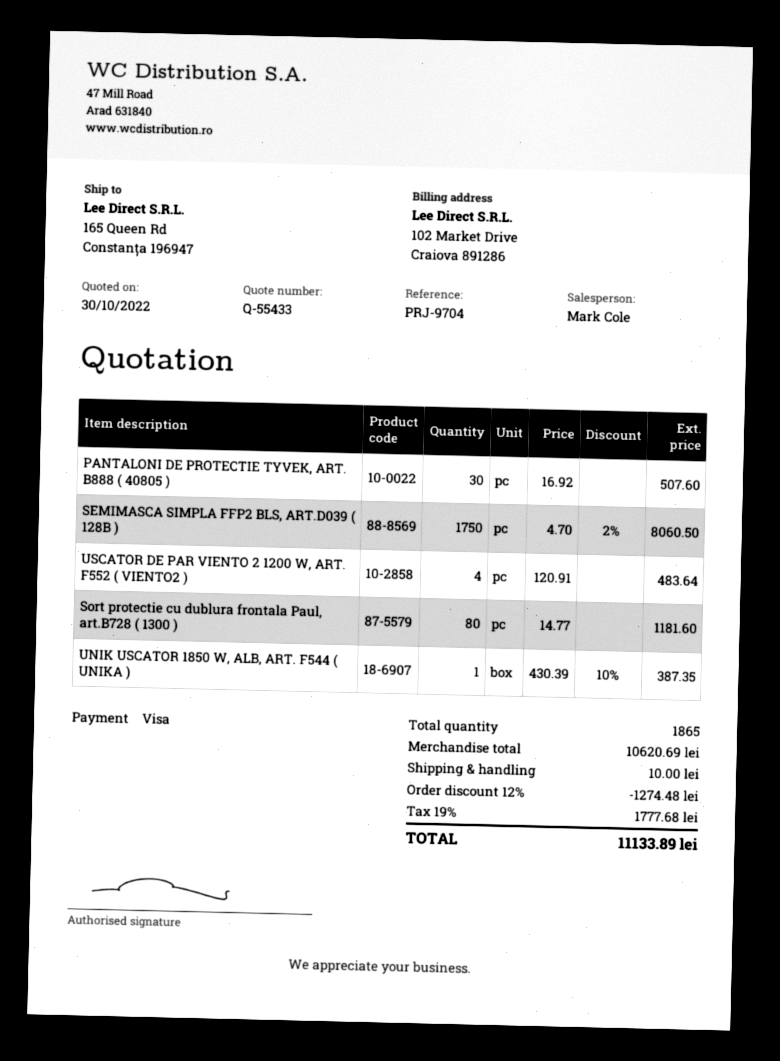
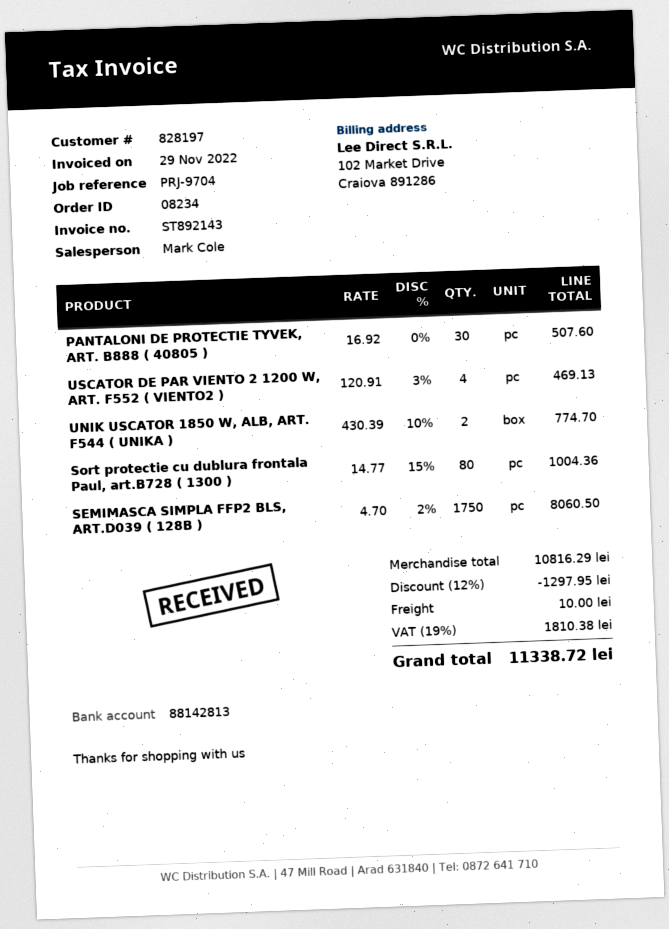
USCATOR DE PAR VIENTO 2 1200 W, ART. F552 ( VIENTO2 ): 4 x 120.91 = 483.64 -> 4 x 120.91 - 3% = 469.13
Sort protectie cu dublura frontala Paul, art.B728 ( 1300 ): 80 x 14.77 = 1181.60 -> 80 x 14.77 - 15% = 1004.36
UNIK USCATOR 1850 W, ALB, ART. F544 ( UNIKA ): 1 x 430.39 - 10% = 387.35 -> 2 x 430.39 - 10% = 774.70
subtotal: 10620.69 -> 10816.29
discount: 12% = 1274.48 -> 12% = 1297.95
tax: 19% = 1777.68 -> 19% = 1810.38
total: 11133.89 -> 11338.72

